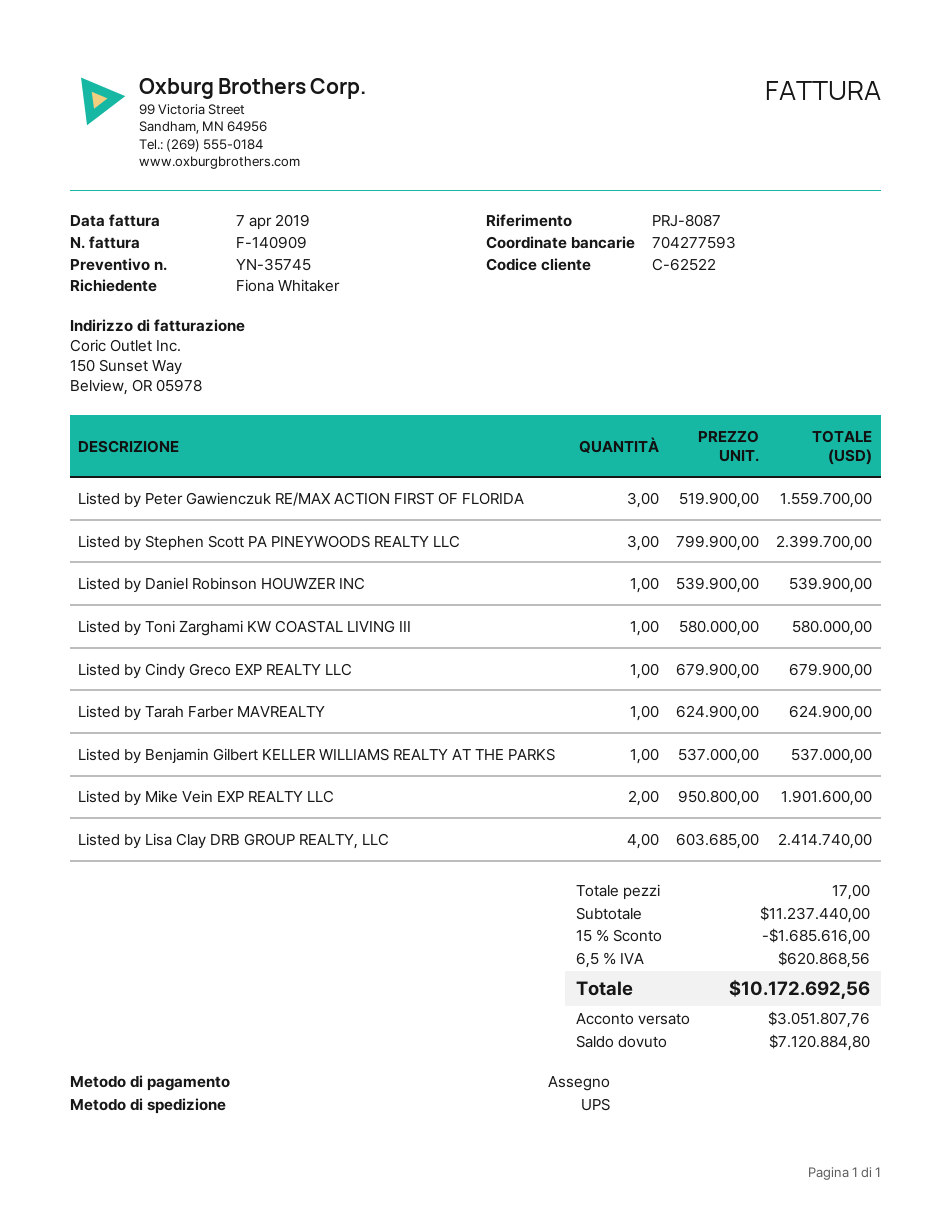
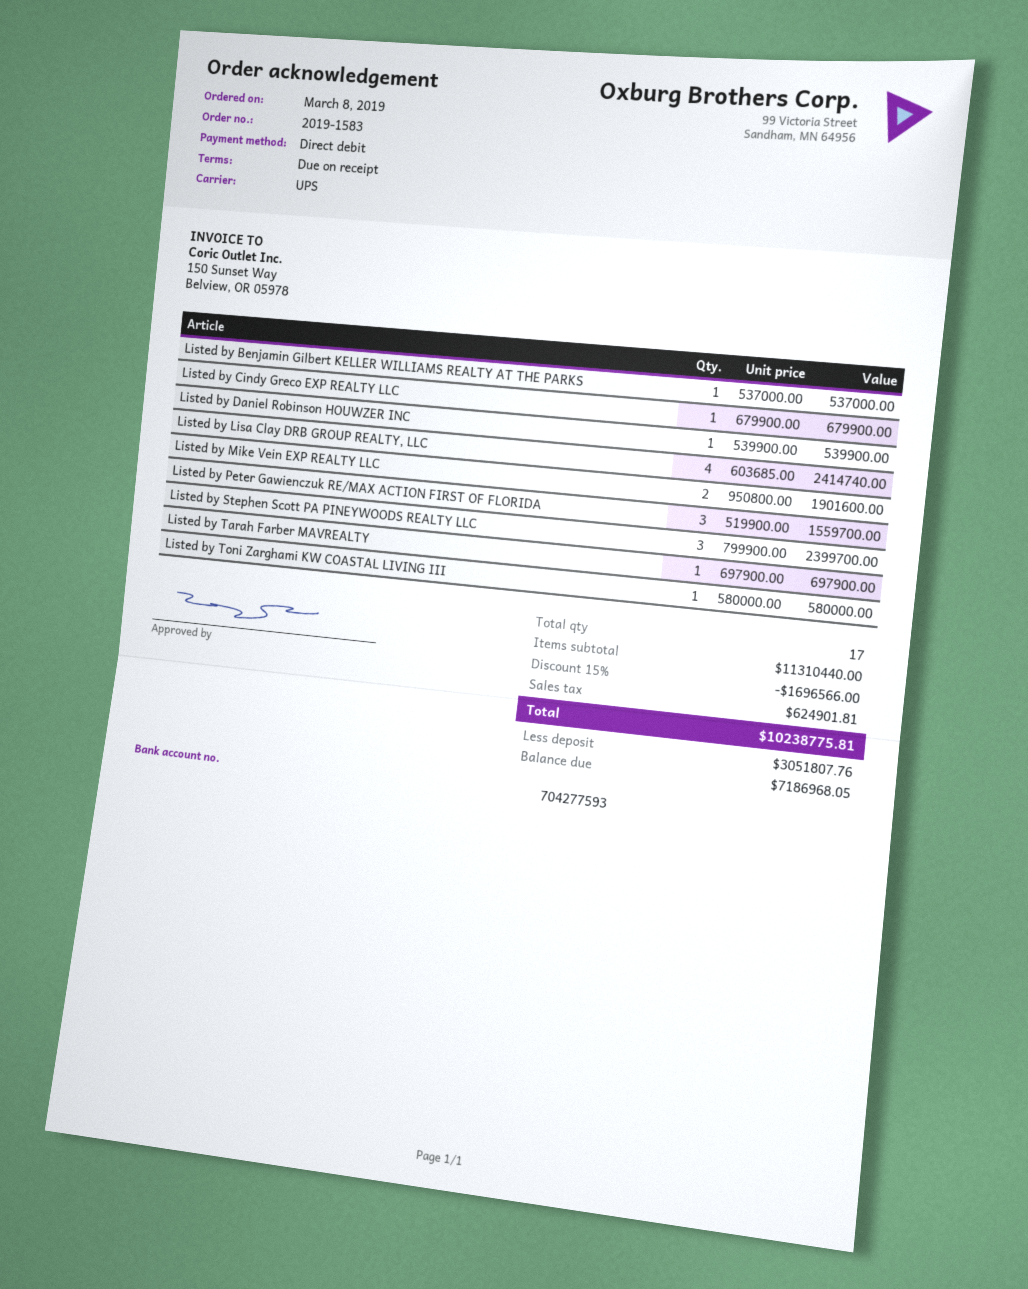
payment method: cheque -> direct debit
Listed by Tarah Farber MAVREALTY: 1 x 624900.00 = 624900.00 -> 1 x 697900.00 = 697900.00
subtotal: 11237440.00 -> 11310440.00
discount: 15% = 1685616.00 -> 15% = 1696566.00
tax: 620868.56 -> 624901.81
total: 10172692.56 -> 10238775.81
balance: 7120884.80 -> 7186968.05

